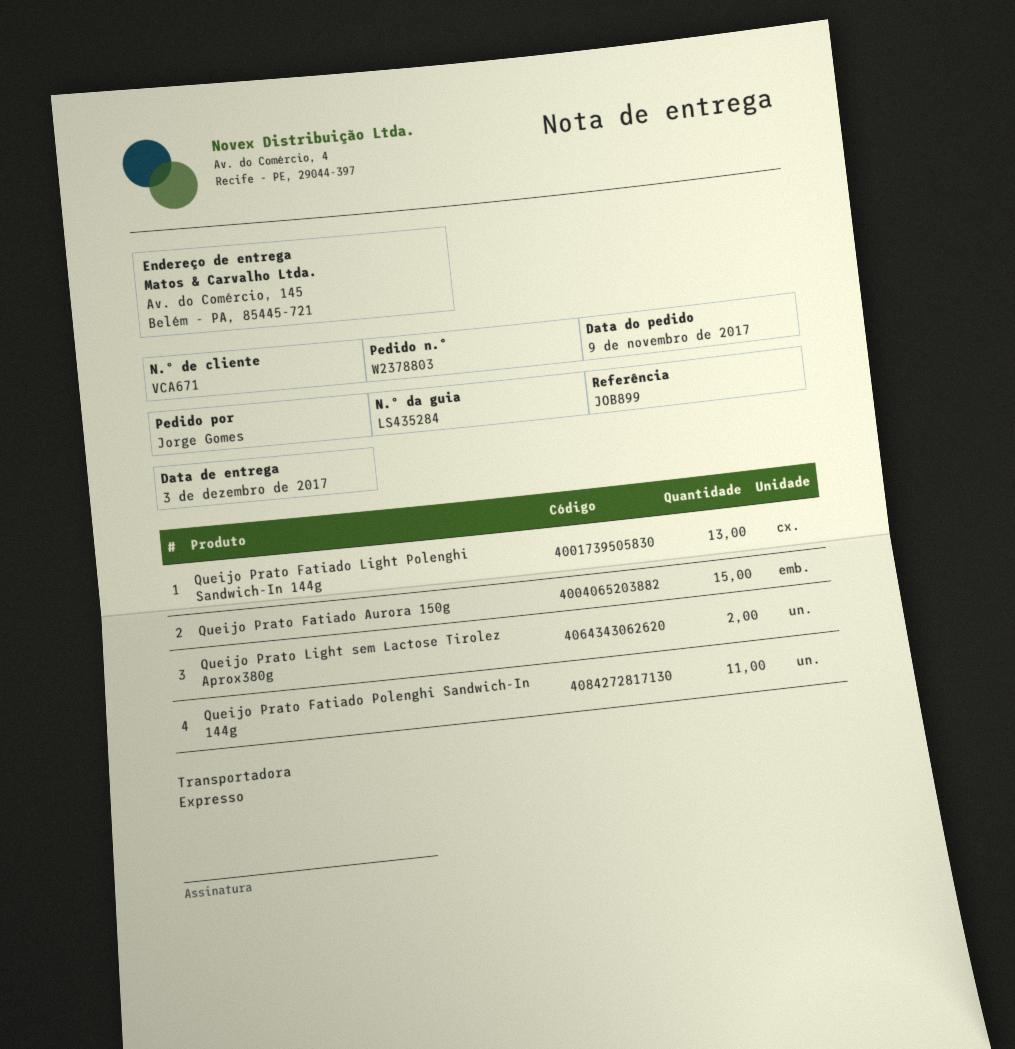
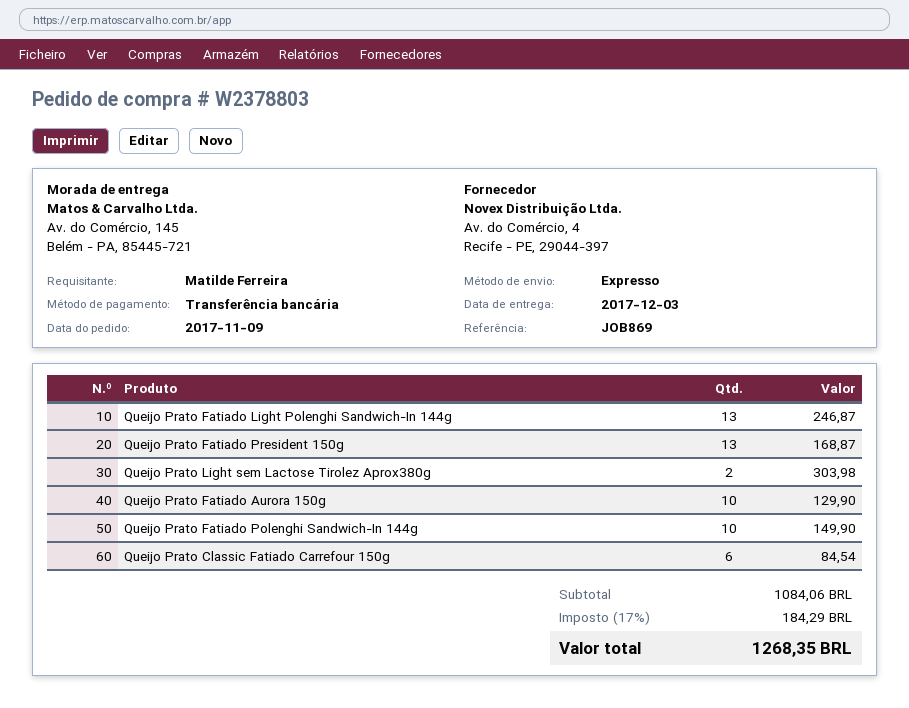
reference: JOB899 -> JOB869
ordered by: Jorge Gomes -> Matilde Ferreira
Queijo Prato Fatiado Aurora 150g: 15 -> 10
Queijo Prato Fatiado Polenghi Sandwich-In 144g: 11 -> 10
Queijo Prato Fatiado President 150g: none -> 13
Queijo Prato Classic Fatiado Carrefour 150g: none -> 6

